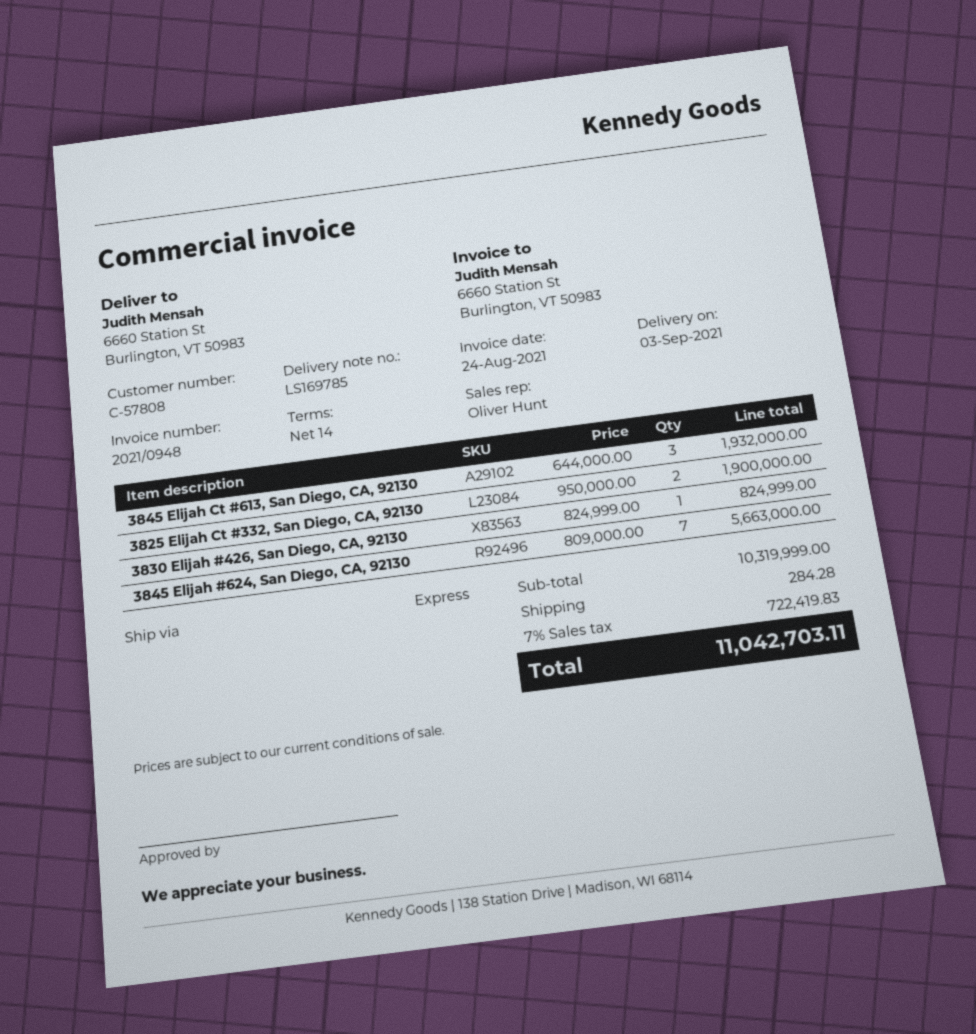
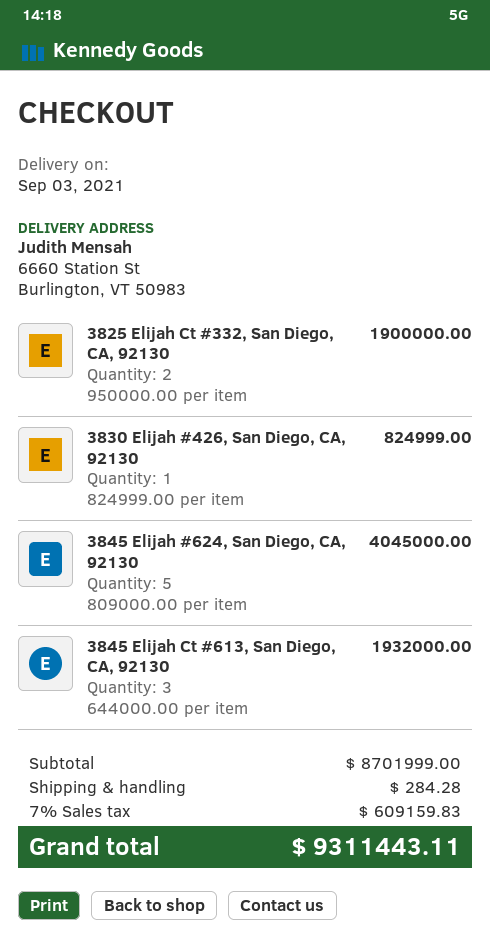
3845 Elijah #624, San Diego, CA, 92130: 7 x 809000.00 = 5663000.00 -> 5 x 809000.00 = 4045000.00
subtotal: 10319999.00 -> 8701999.00
tax: 7% = 722419.83 -> 7% = 609159.83
total: 11042703.11 -> 9311443.11

